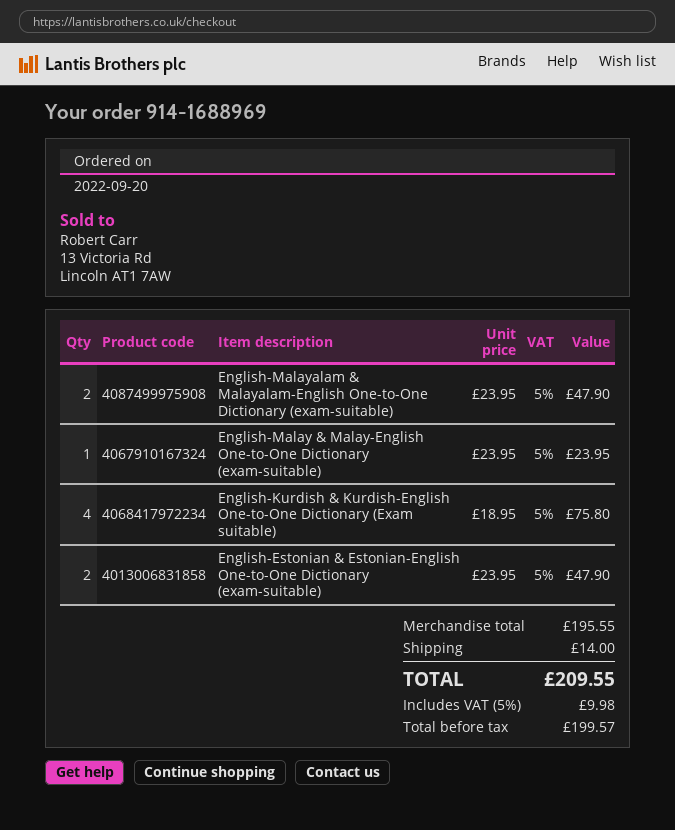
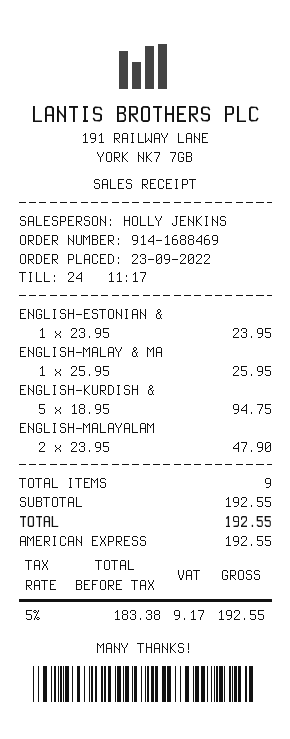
order number: 914-1688969 -> 914-1688469
order date: 2022-09-20 -> 2022-09-23
English-Malay & Malay-English One-to-One Dictionary (exam-suitable): 1 x 23.95 = 23.95 -> 1 x 25.95 = 25.95
English-Kurdish & Kurdish-English One-to-One Dictionary (Exam suitable): 4 x 18.95 = 75.80 -> 5 x 18.95 = 94.75
English-Estonian & Estonian-English One-to-One Dictionary (exam-suitable): 2 x 23.95 = 47.90 -> 1 x 23.95 = 23.95
subtotal: 195.55 -> 192.55
shipping: 14.00 -> none
net: 199.57 -> 183.38
tax: 5% = 9.98 -> 5% = 9.17
total: 209.55 -> 192.55

